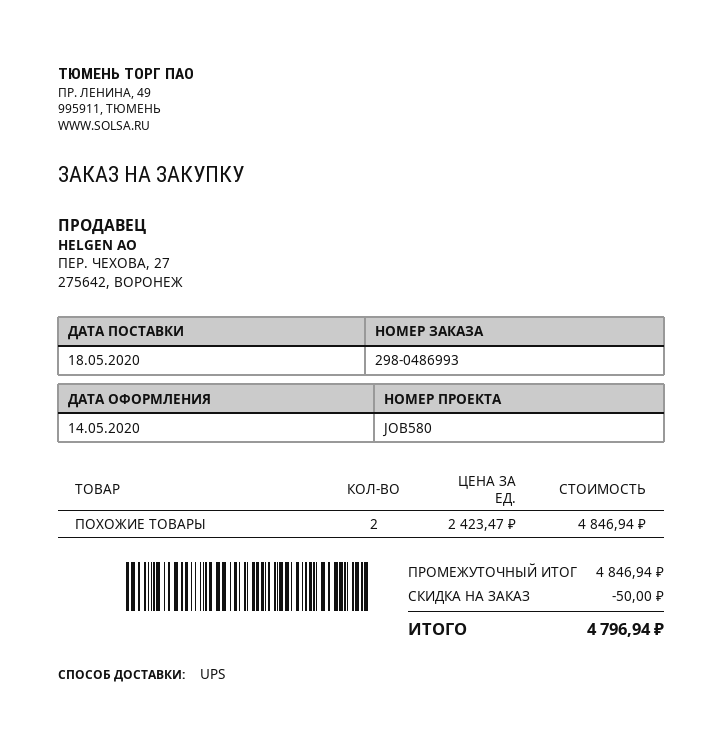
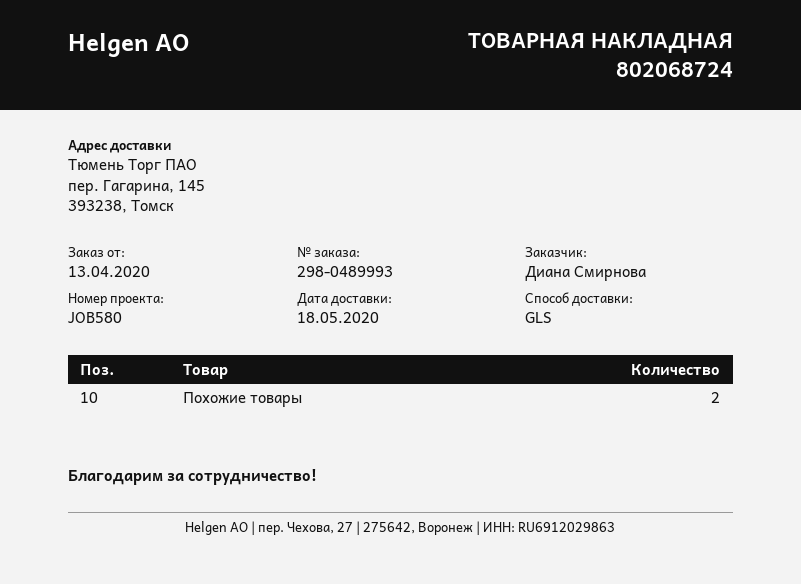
order number: 298-0486993 -> 298-0489993
order date: 2020-05-14 -> 2020-04-13
shipping method: UPS -> GLS

